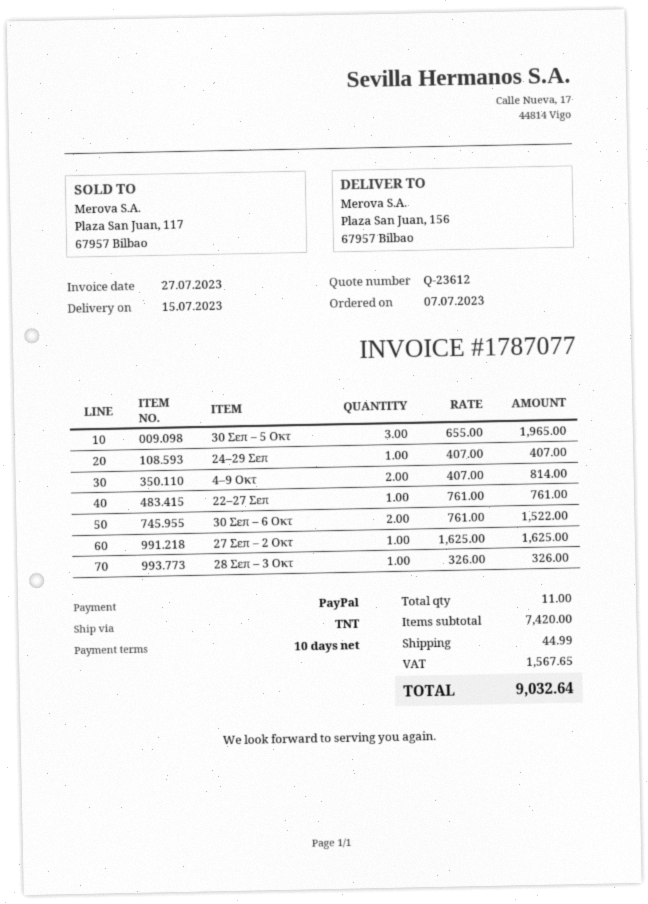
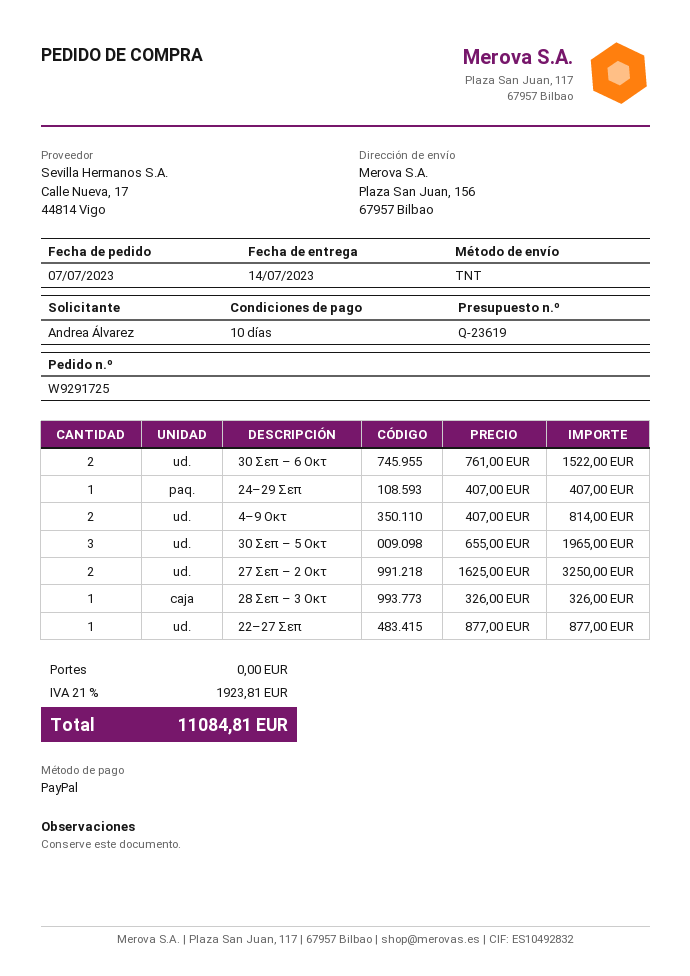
quote number: Q-23612 -> Q-23619
delivery date: 2023-07-15 -> 2023-07-14
22–27 Σεπ: 1 x 761.00 = 761.00 -> 1 x 877.00 = 877.00
27 Σεπ – 2 Οκτ: 1 x 1625.00 = 1625.00 -> 2 x 1625.00 = 3250.00
shipping: 44.99 -> 0.00
tax: 1567.65 -> 1923.81
total: 9032.64 -> 11084.81

